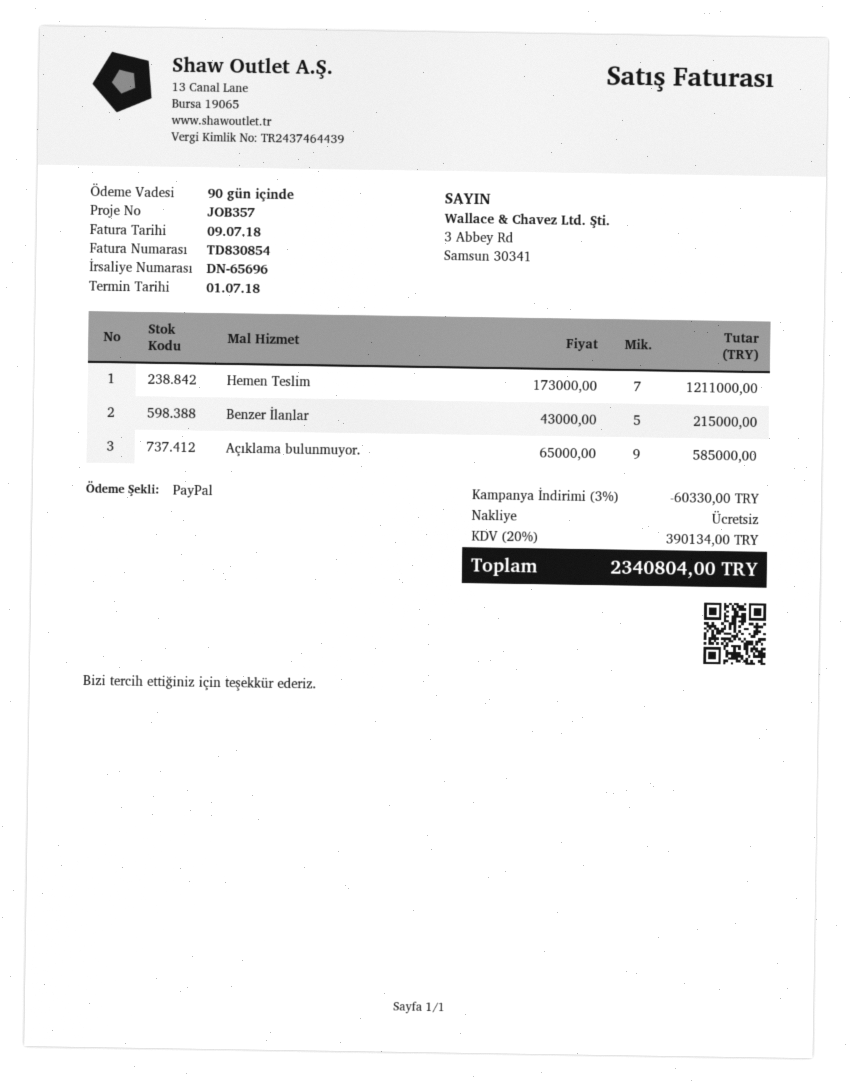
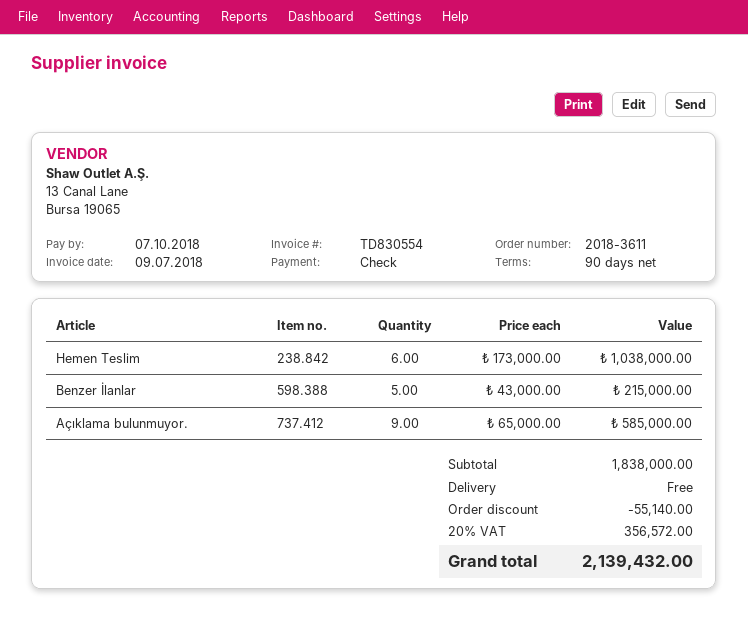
invoice number: TD830854 -> TD830554
payment method: PayPal -> cheque
Hemen Teslim: 7 x 173000.00 = 1211000.00 -> 6 x 173000.00 = 1038000.00
discount: 60330.00 -> 55140.00
tax: 20% = 390134.00 -> 20% = 356572.00
total: 2340804.00 -> 2139432.00

